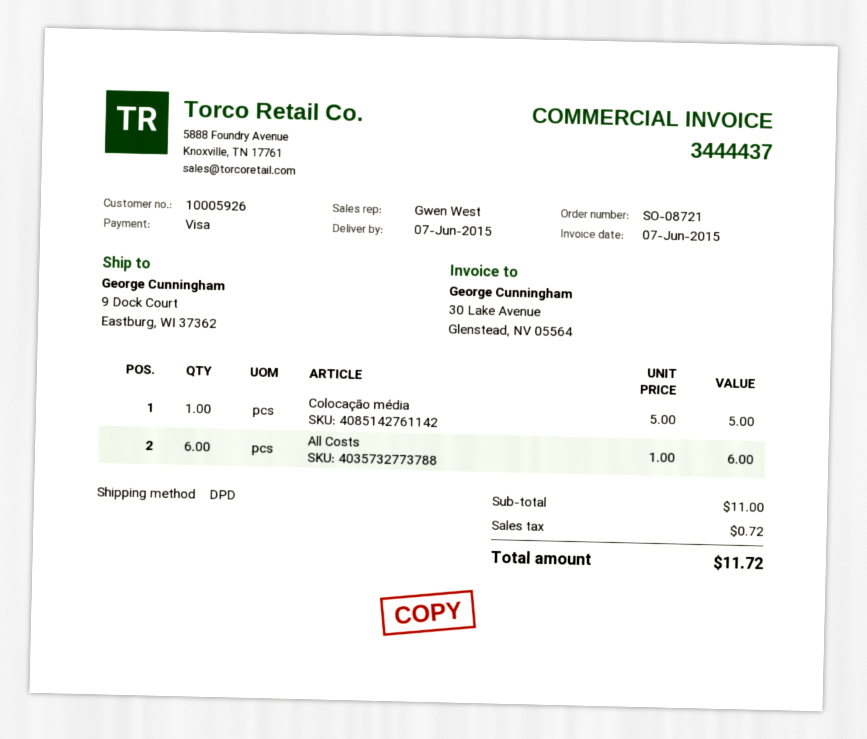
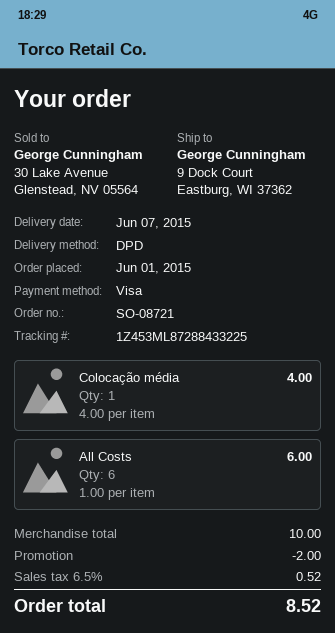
Colocação média: 1 x 5.00 = 5.00 -> 1 x 4.00 = 4.00
subtotal: 11.00 -> 10.00
discount: none -> 2.00
tax: 0.72 -> 0.52
total: 11.72 -> 8.52

